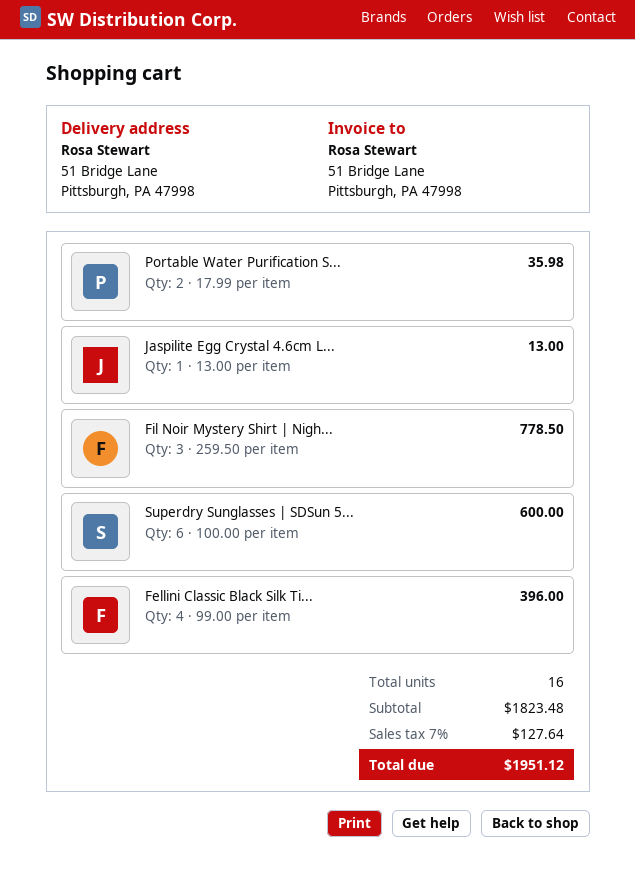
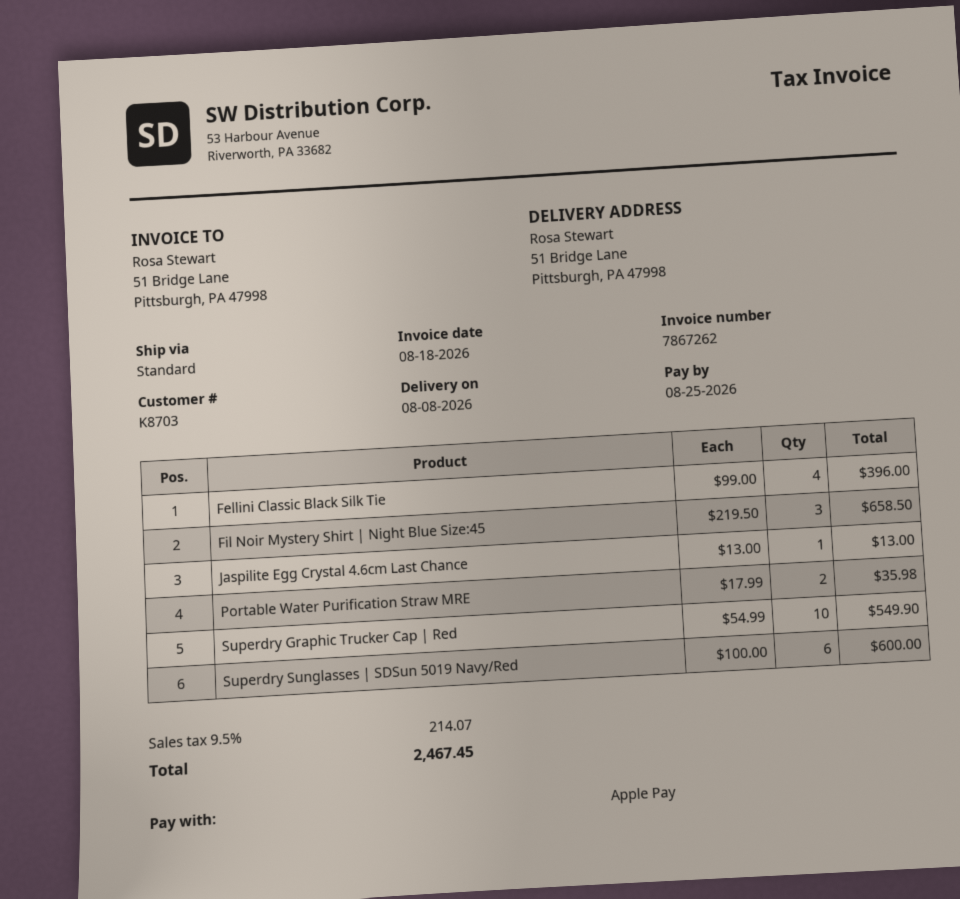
Fil Noir Mystery Shirt | Nigh...: 3 x 259.50 = 778.50 -> 3 x 219.50 = 658.50
Superdry Graphic Trucker Cap | Red: none -> 10 x 54.99 = 549.90
tax: 7% = 127.64 -> 9.5% = 214.07
total: 1951.12 -> 2467.45

